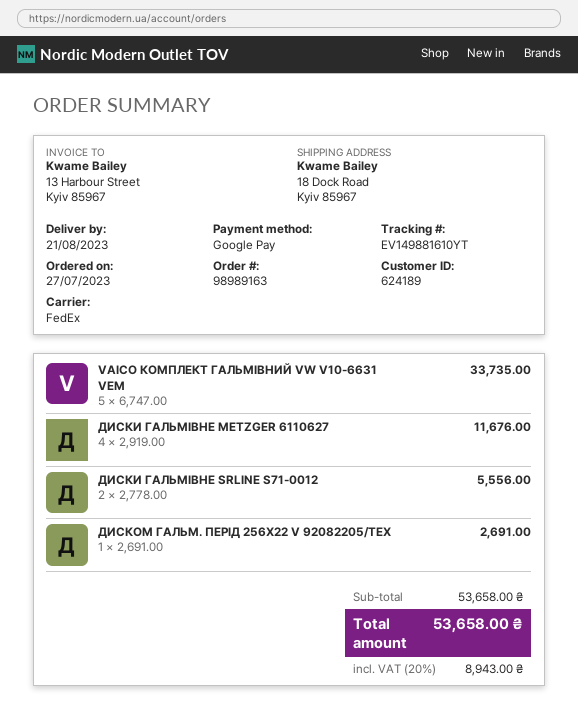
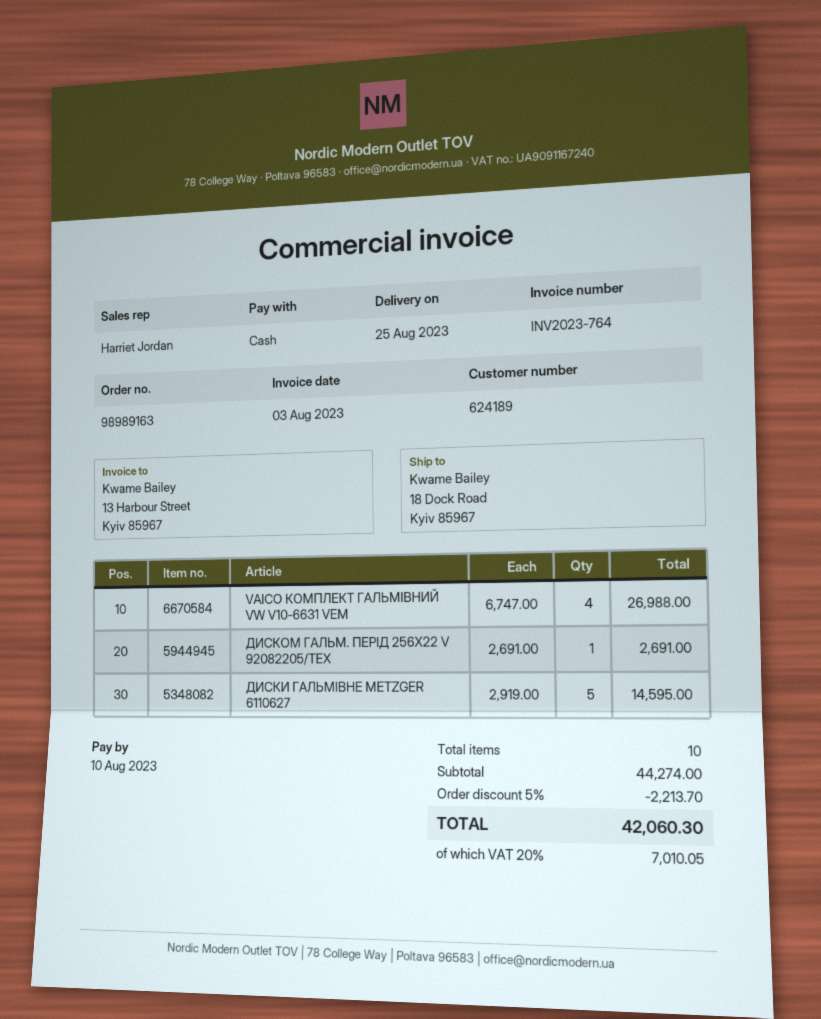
delivery date: 2023-08-21 -> 2023-08-25
payment method: Google Pay -> cash
VAICO КОМПЛЕКТ ГАЛЬМІВНИЙ VW V10-6631 VEM: 5 x 6747.00 = 33735.00 -> 4 x 6747.00 = 26988.00
ДИСКИ ГАЛЬМІВНЕ METZGER 6110627: 4 x 2919.00 = 11676.00 -> 5 x 2919.00 = 14595.00
ДИСКИ ГАЛЬМІВНЕ SRLINE S71-0012: 2 x 2778.00 = 5556.00 -> none
subtotal: 53658.00 -> 44274.00
discount: none -> 5% = 2213.70
tax: 20% = 8943.00 -> 20% = 7010.05
total: 53658.00 -> 42060.30

